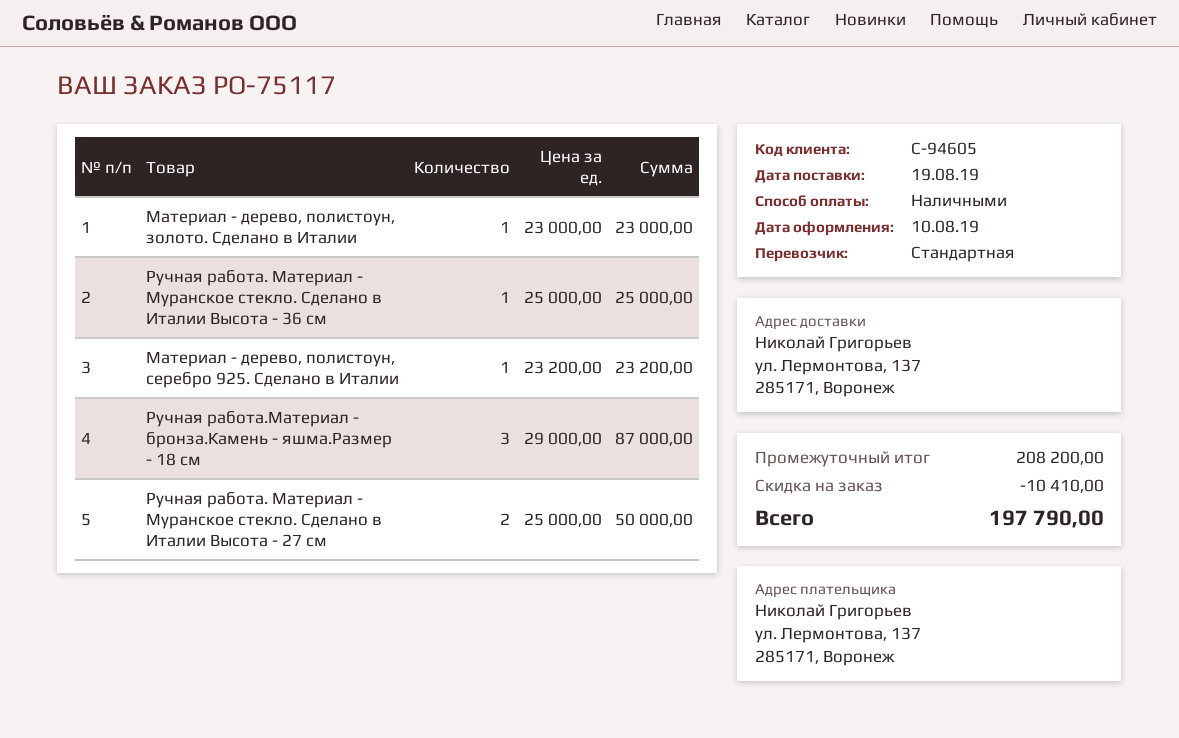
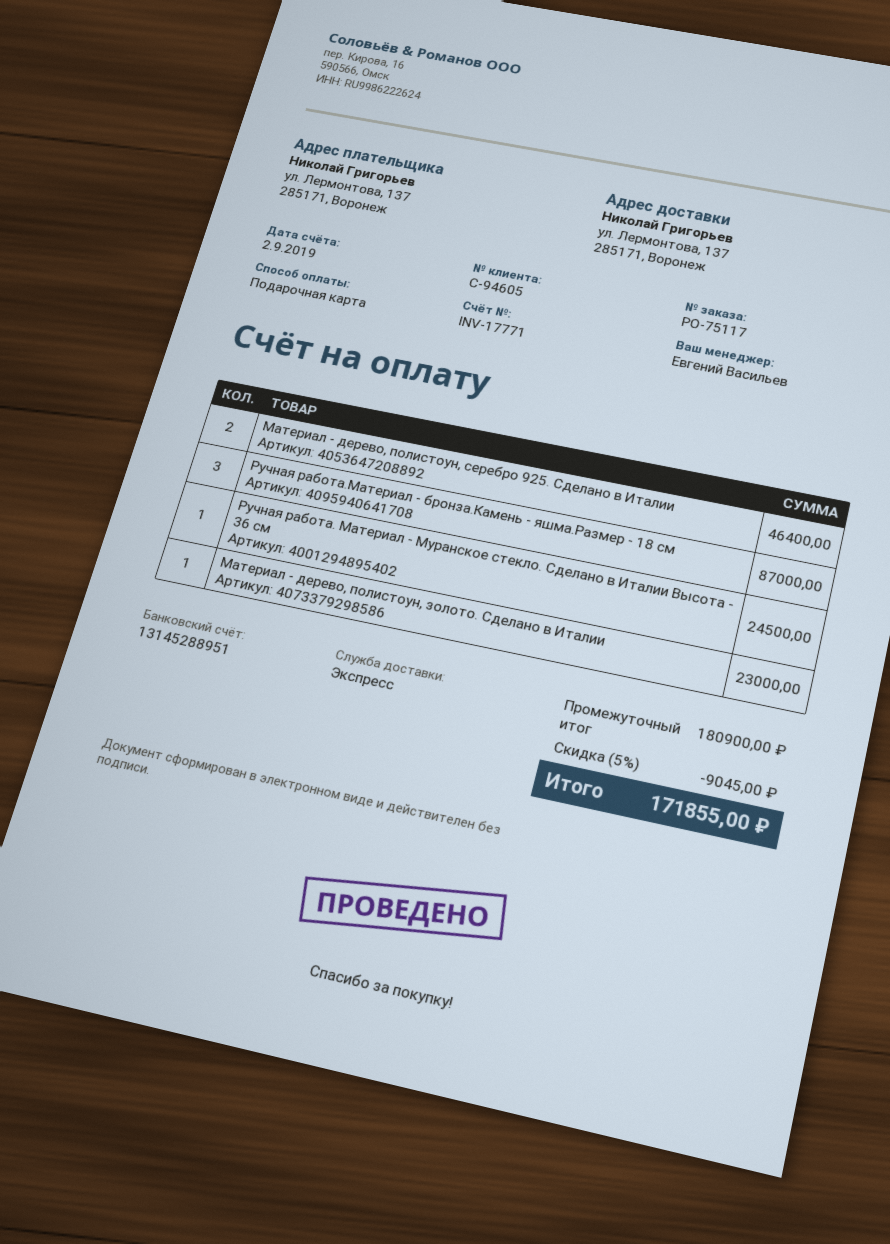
payment method: cash -> gift card
shipping method: standard -> express
Ручная работа. Материал - Муранское стекло. Сделано в Италии Высота - 36 см: 1 for 25000.00 -> 1 for 24500.00
Материал - дерево, полистоун, серебро 925. Сделано в Италии: 1 for 23200.00 -> 2 for 46400.00
Ручная работа. Материал - Муранское стекло. Сделано в Италии Высота - 27 см: 2 for 50000.00 -> none
subtotal: 208200.00 -> 180900.00
discount: 10410.00 -> 9045.00
total: 197790.00 -> 171855.00

